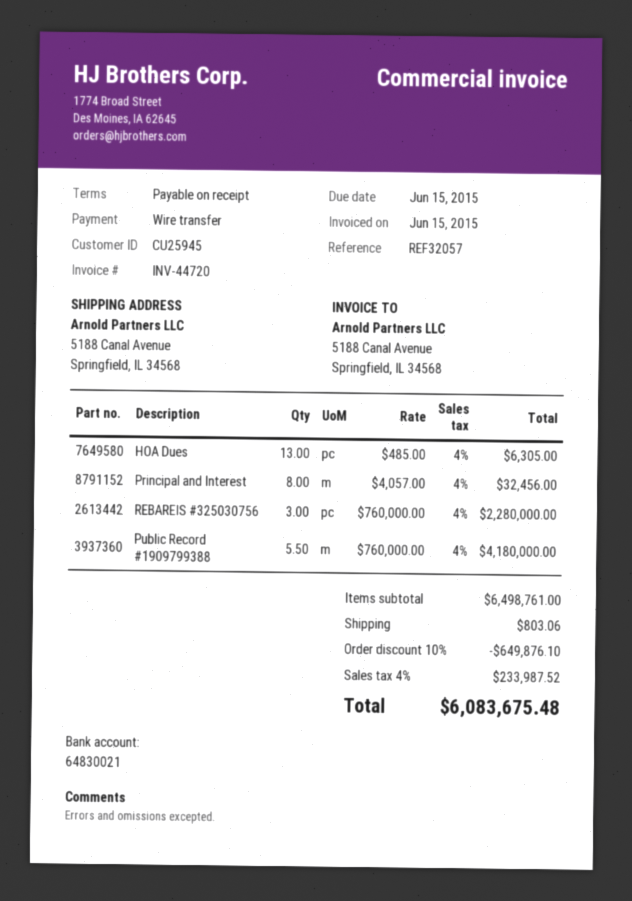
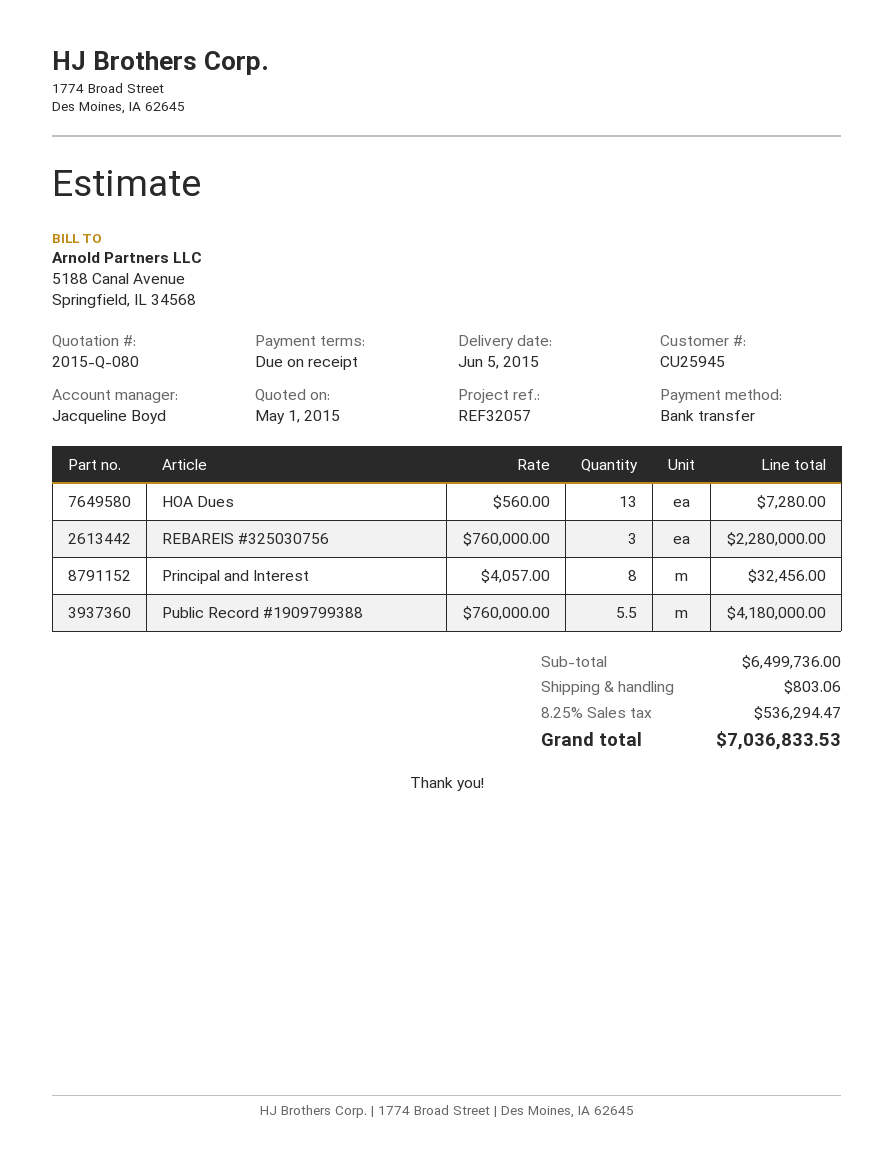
HOA Dues: 13 x 485.00 = 6305.00 -> 13 x 560.00 = 7280.00
subtotal: 6498761.00 -> 6499736.00
discount: 10% = 649876.10 -> none
tax: 4% = 233987.52 -> 8.25% = 536294.47
total: 6083675.48 -> 7036833.53

